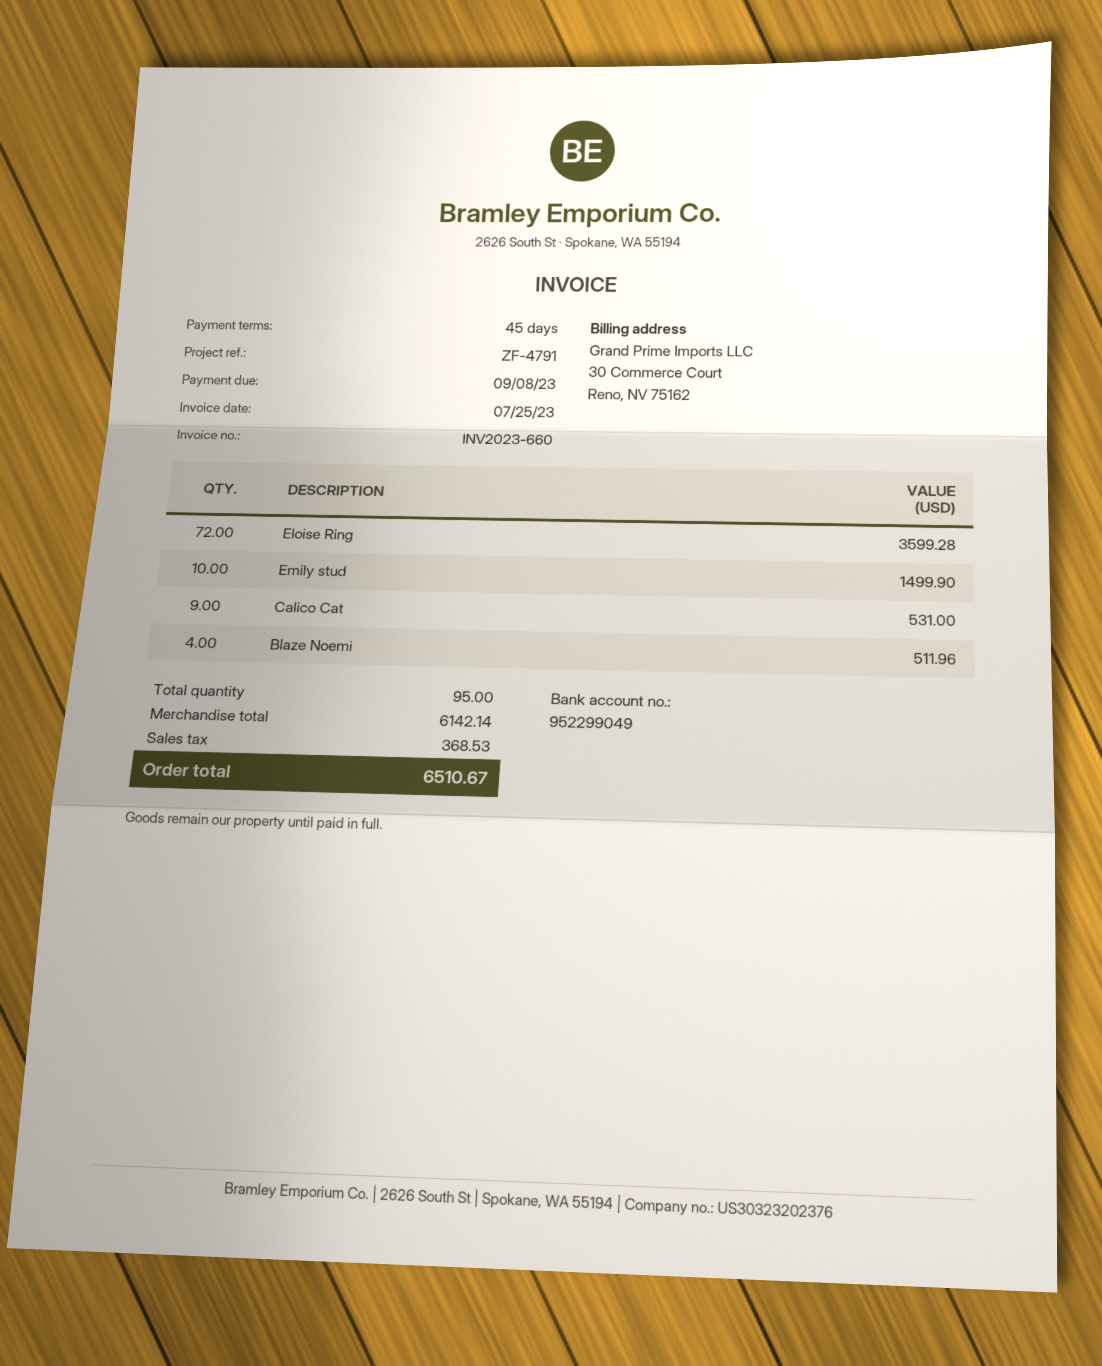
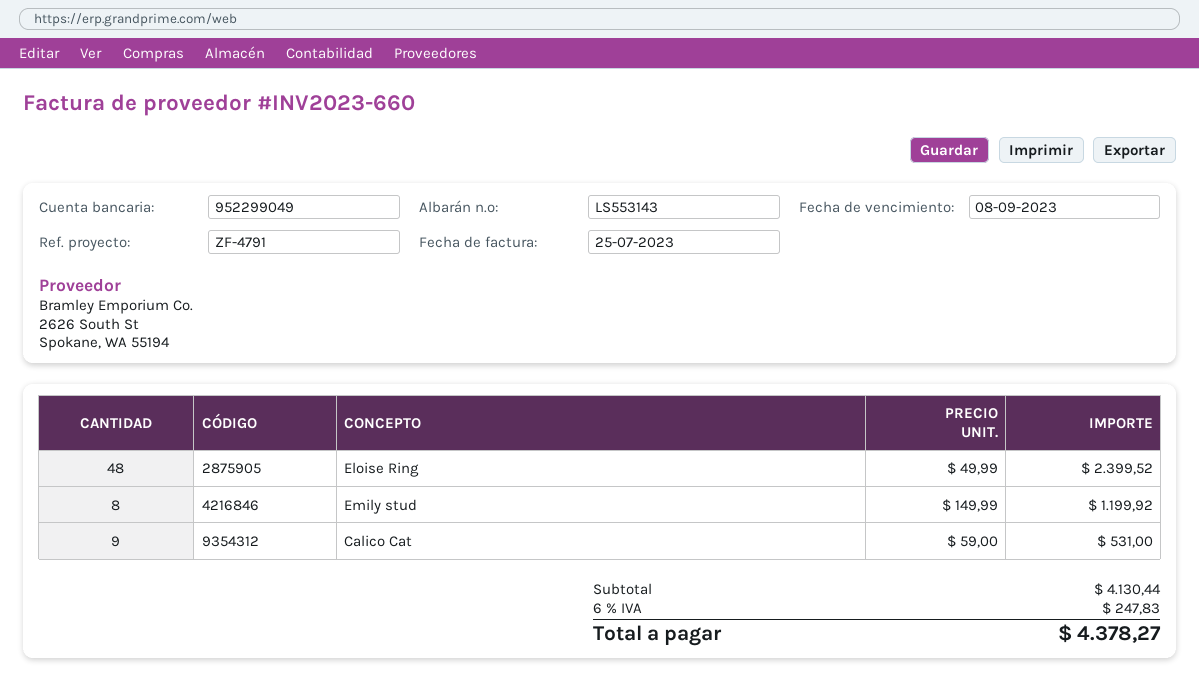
Eloise Ring: 72 for 3599.28 -> 48 for 2399.52
Emily stud: 10 for 1499.90 -> 8 for 1199.92
Blaze Noemi: 4 for 511.96 -> none
subtotal: 6142.14 -> 4130.44
tax: 368.53 -> 247.83
total: 6510.67 -> 4378.27

